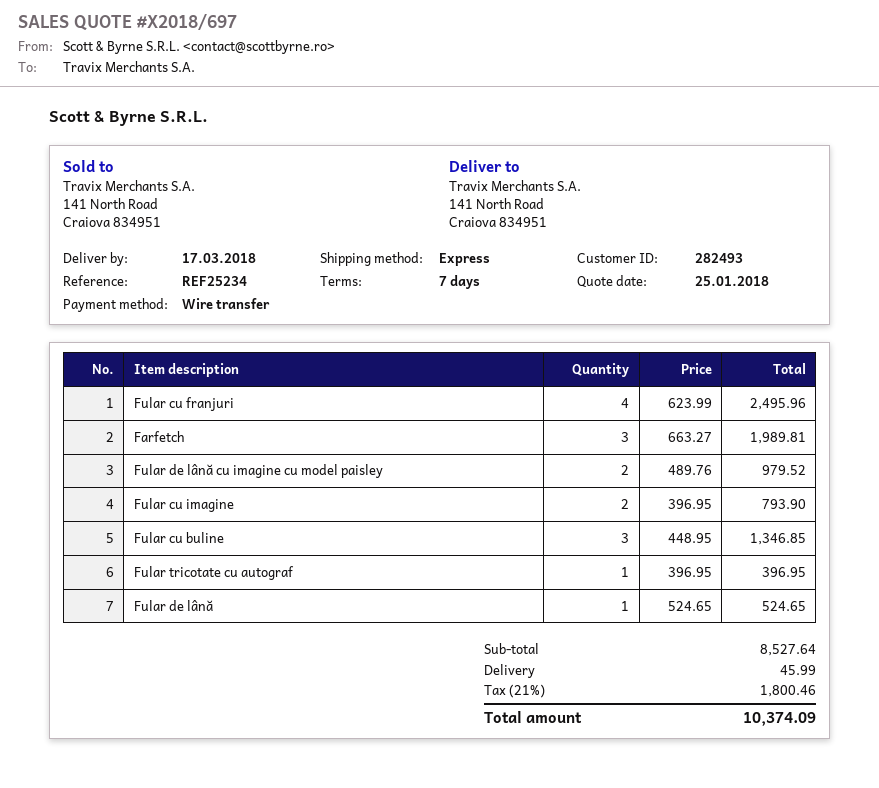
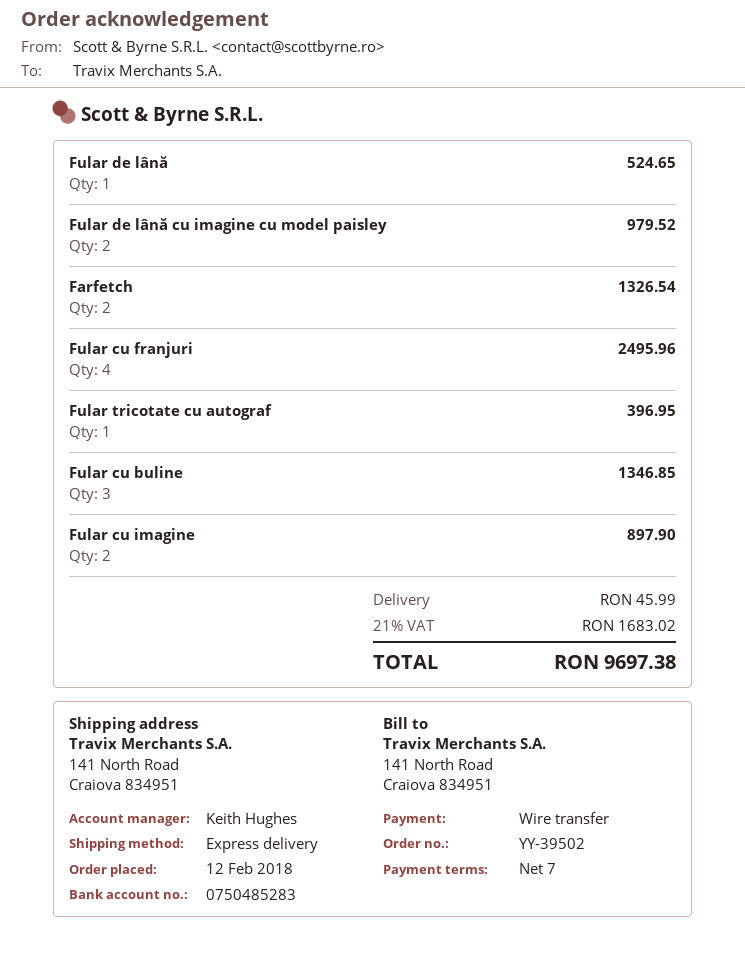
Farfetch: 3 for 1989.81 -> 2 for 1326.54
Fular cu imagine: 2 for 793.90 -> 2 for 897.90
tax: 21% = 1800.46 -> 21% = 1683.02
total: 10374.09 -> 9697.38

